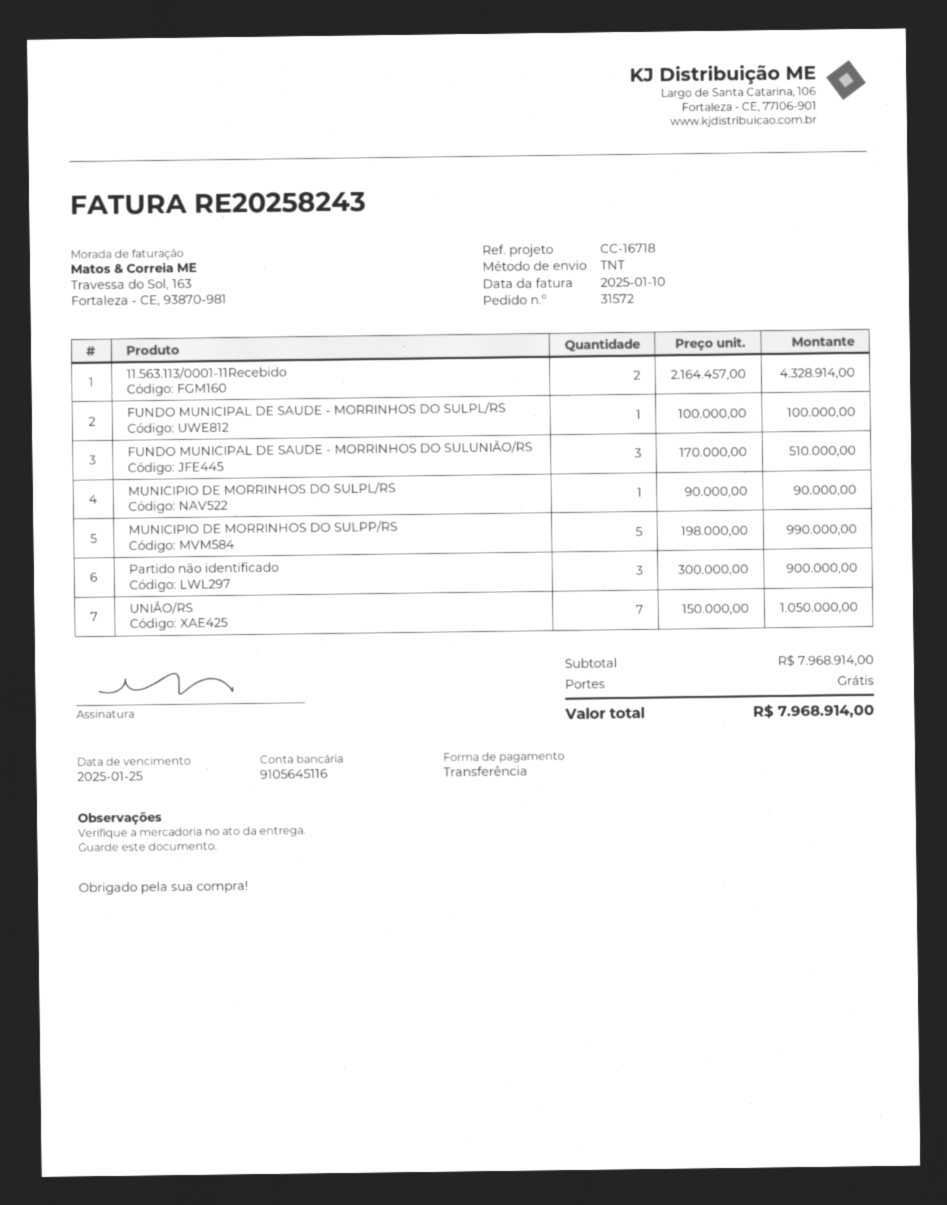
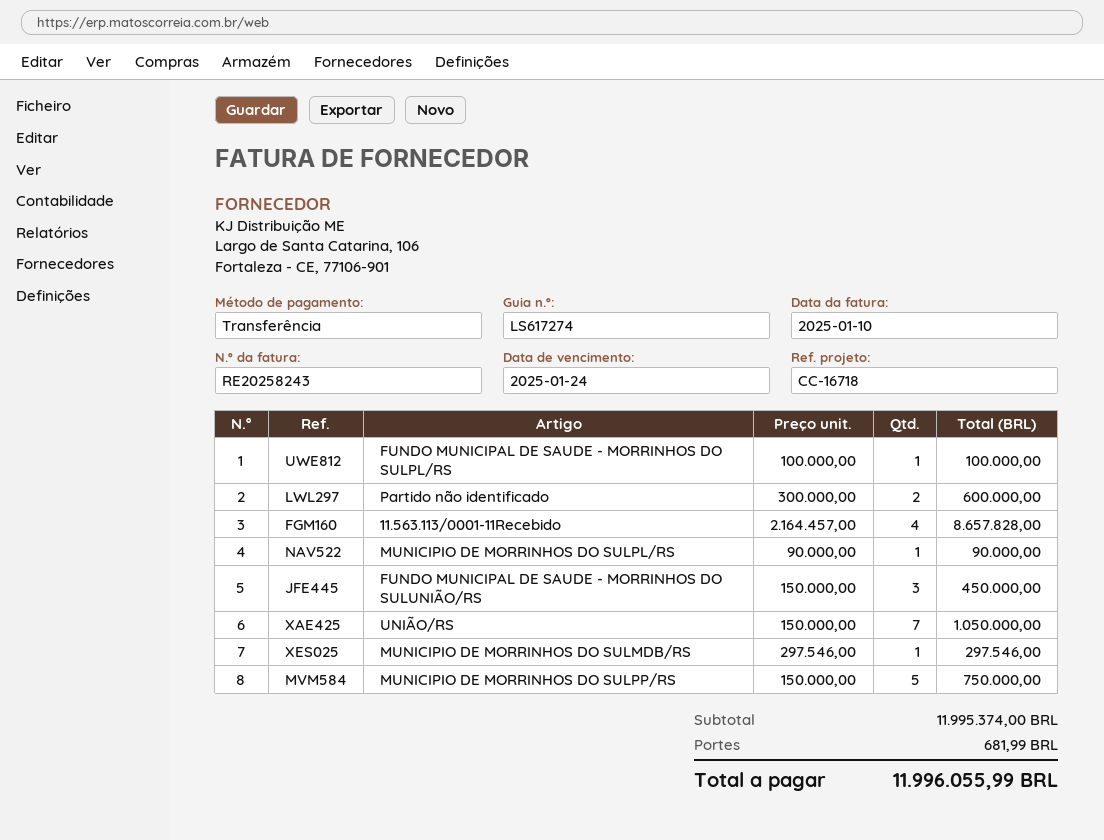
due date: 2025-01-25 -> 2025-01-24
11.563.113/0001-11Recebido: 2 x 2164457.00 = 4328914.00 -> 4 x 2164457.00 = 8657828.00
FUNDO MUNICIPAL DE SAUDE - MORRINHOS DO SULUNIÃO/RS: 3 x 170000.00 = 510000.00 -> 3 x 150000.00 = 450000.00
MUNICIPIO DE MORRINHOS DO SULPP/RS: 5 x 198000.00 = 990000.00 -> 5 x 150000.00 = 750000.00
Partido não identificado: 3 x 300000.00 = 900000.00 -> 2 x 300000.00 = 600000.00
MUNICIPIO DE MORRINHOS DO SULMDB/RS: none -> 1 x 297546.00 = 297546.00
subtotal: 7968914.00 -> 11995374.00
shipping: 0.00 -> 681.99
total: 7968914.00 -> 11996055.99

